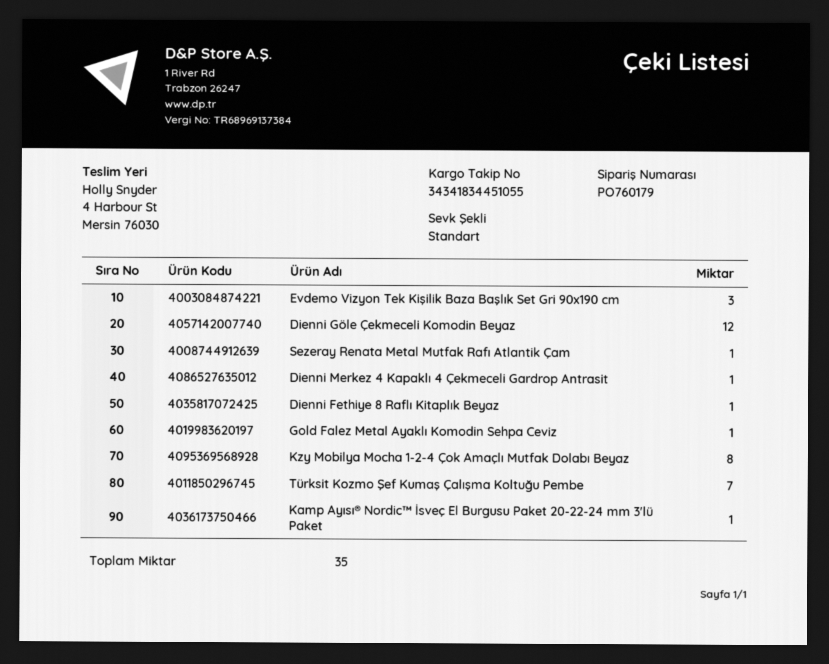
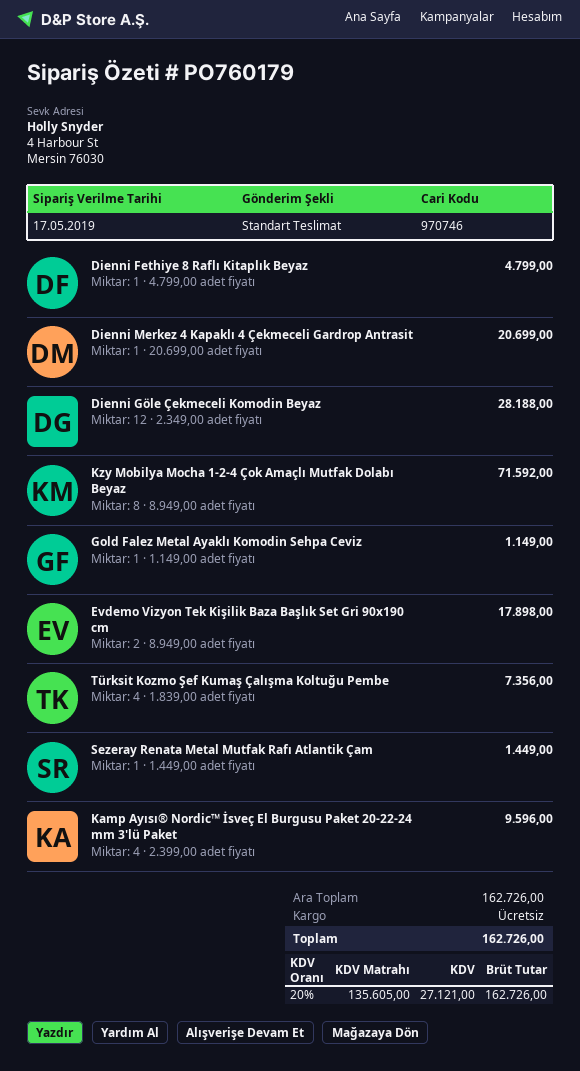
Evdemo Vizyon Tek Kişilik Baza Başlık Set Gri 90x190 cm: 3 -> 2
Türksit Kozmo Şef Kumaş Çalışma Koltuğu Pembe: 7 -> 4
Kamp Ayısı® Nordic™ İsveç El Burgusu Paket 20-22-24 mm 3'lü Paket: 1 -> 4

